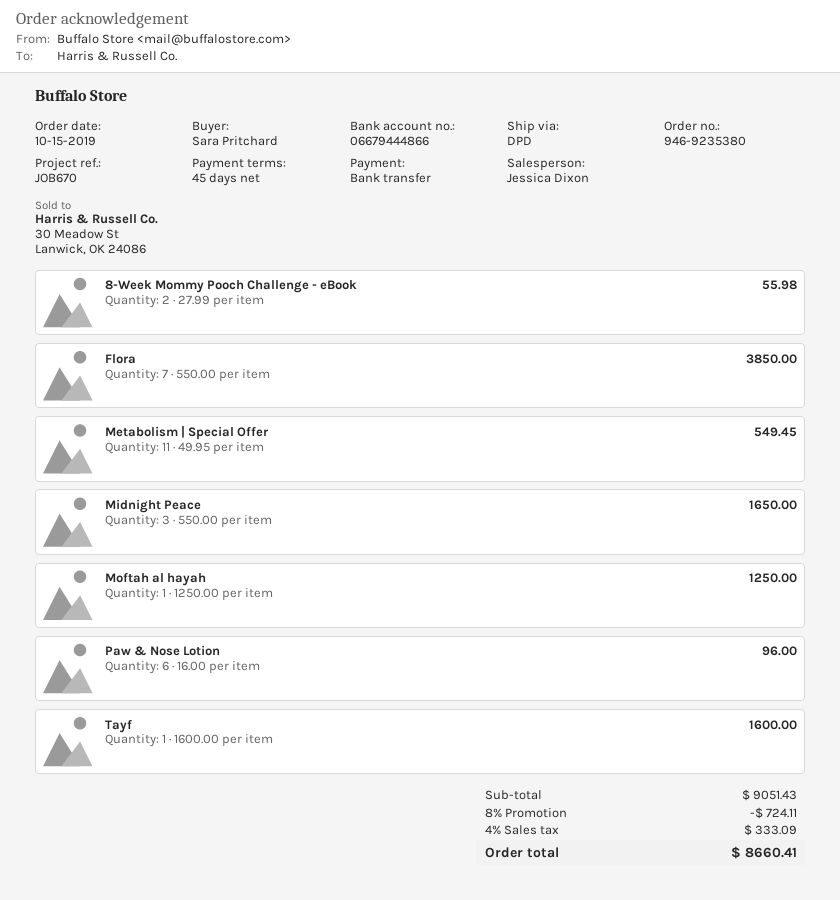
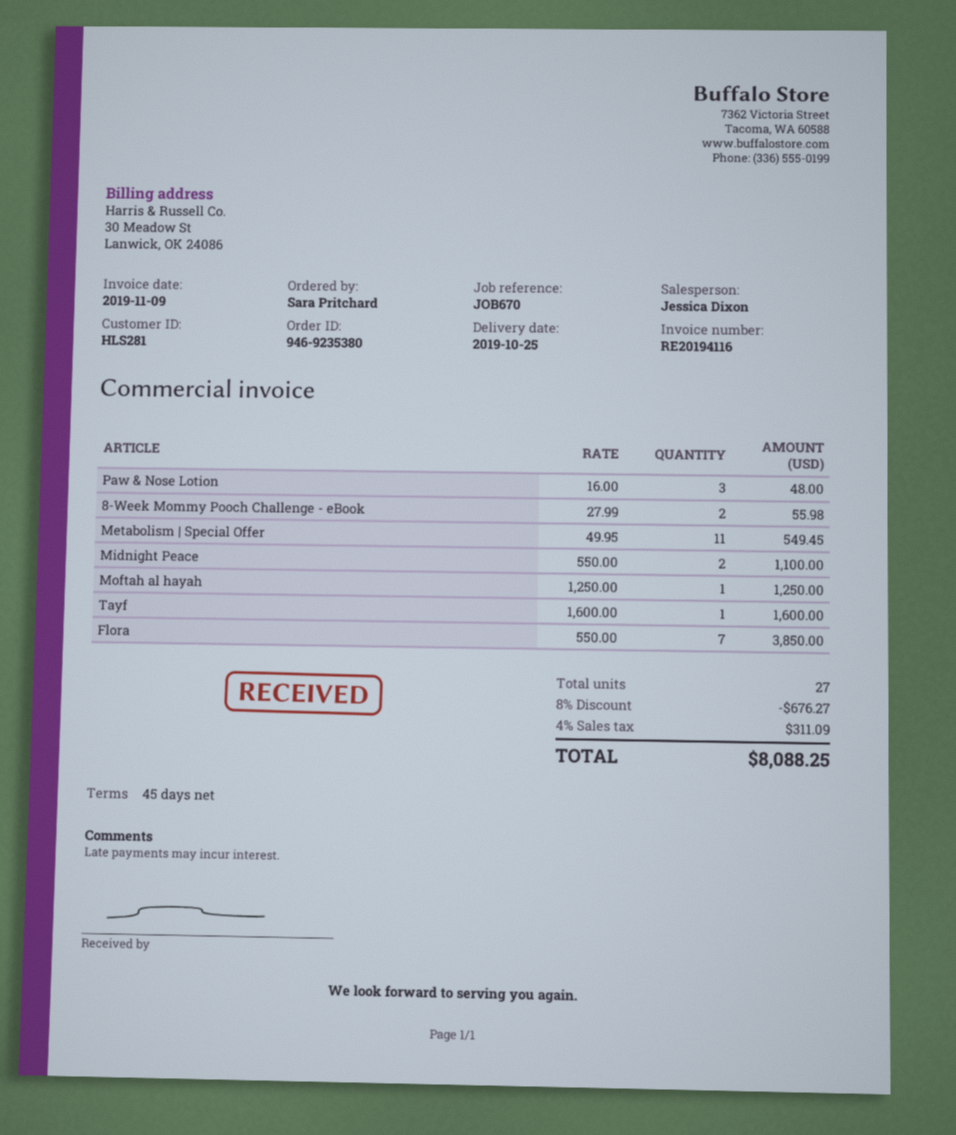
Midnight Peace: 3 x 550.00 = 1650.00 -> 2 x 550.00 = 1100.00
Paw & Nose Lotion: 6 x 16.00 = 96.00 -> 3 x 16.00 = 48.00
discount: 8% = 724.11 -> 8% = 676.27
tax: 4% = 333.09 -> 4% = 311.09
total: 8660.41 -> 8088.25

